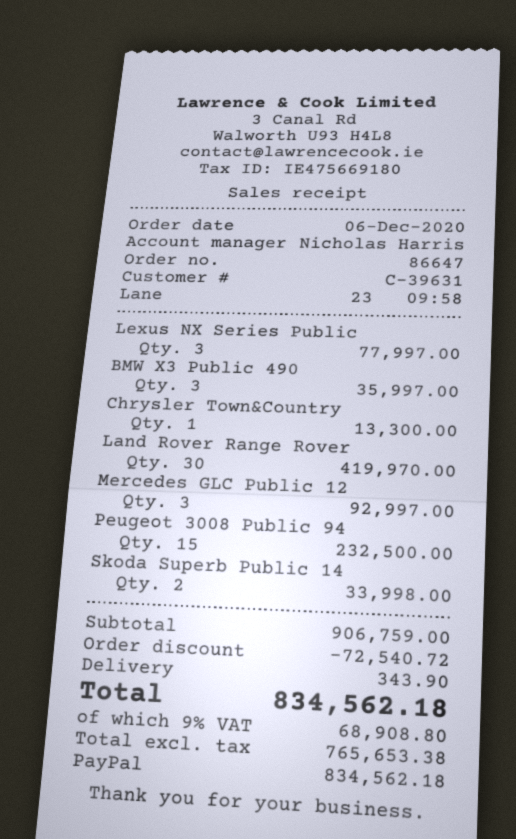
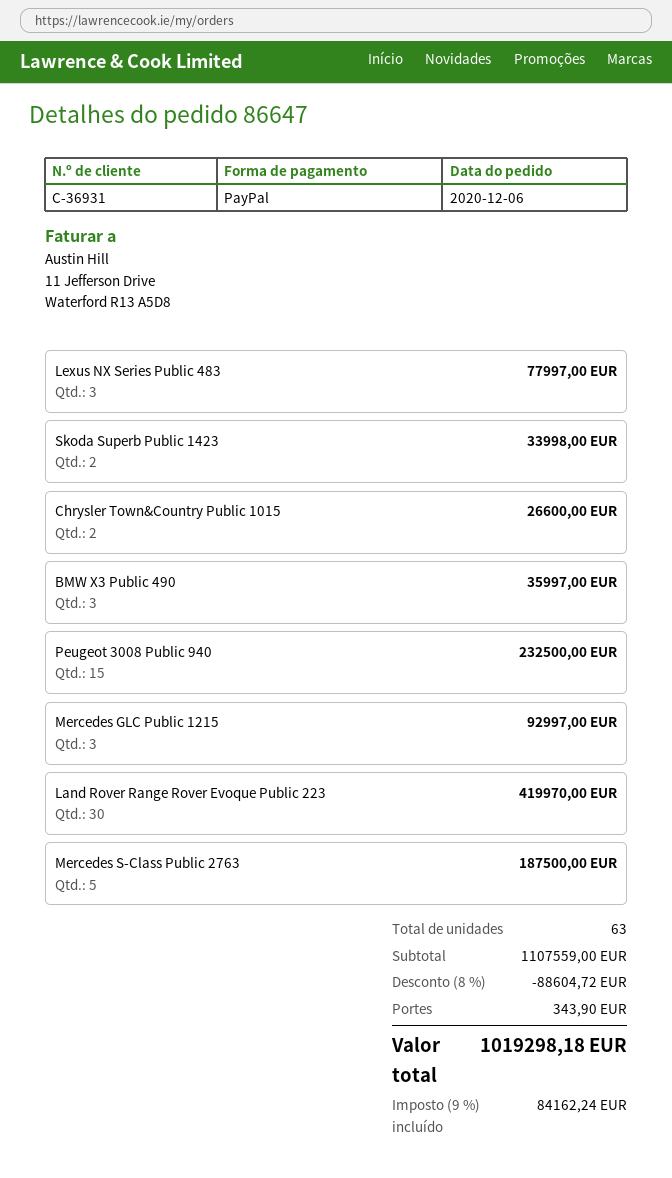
customer number: C-39631 -> C-36931
Chrysler Town&Country: 1 for 13300.00 -> 2 for 26600.00
Mercedes S-Class Public 2763: none -> 5 for 187500.00
subtotal: 906759.00 -> 1107559.00
discount: 72540.72 -> 88604.72
tax: 9% = 68908.80 -> 9% = 84162.24
total: 834562.18 -> 1019298.18

